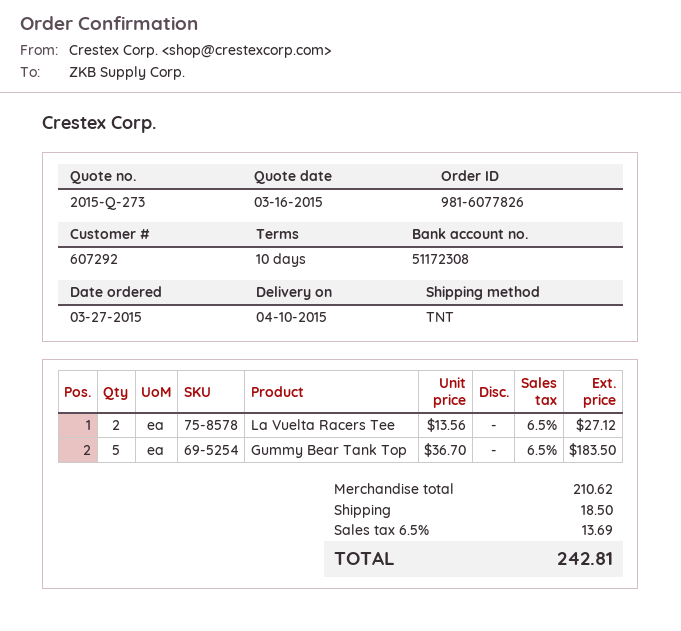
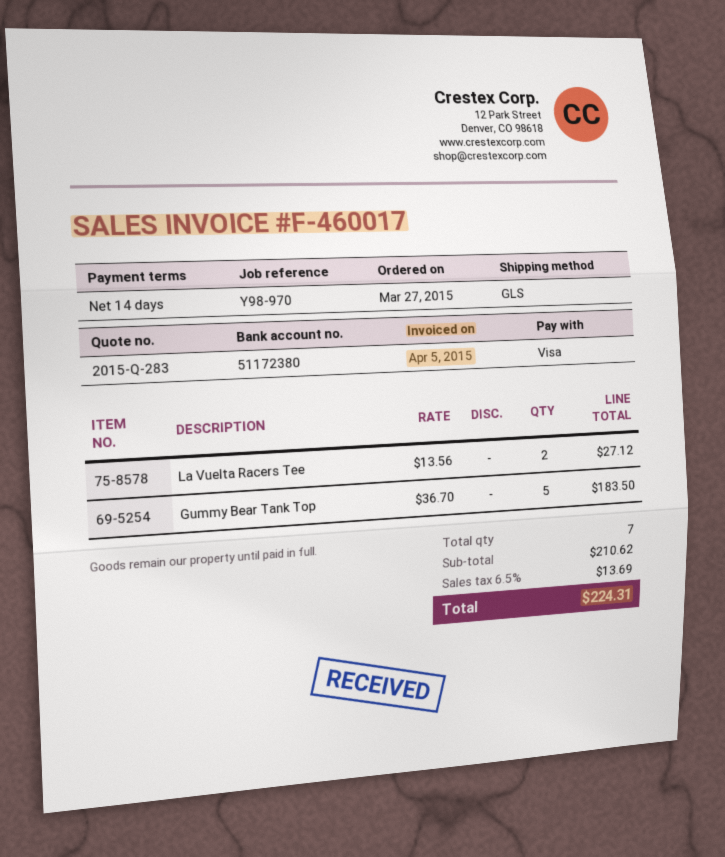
quote number: 2015-Q-273 -> 2015-Q-283
payment terms: 10 days -> 14 days
bank account: 51172308 -> 51172380
shipping method: TNT -> GLS
shipping: 18.50 -> none
total: 242.81 -> 224.31

